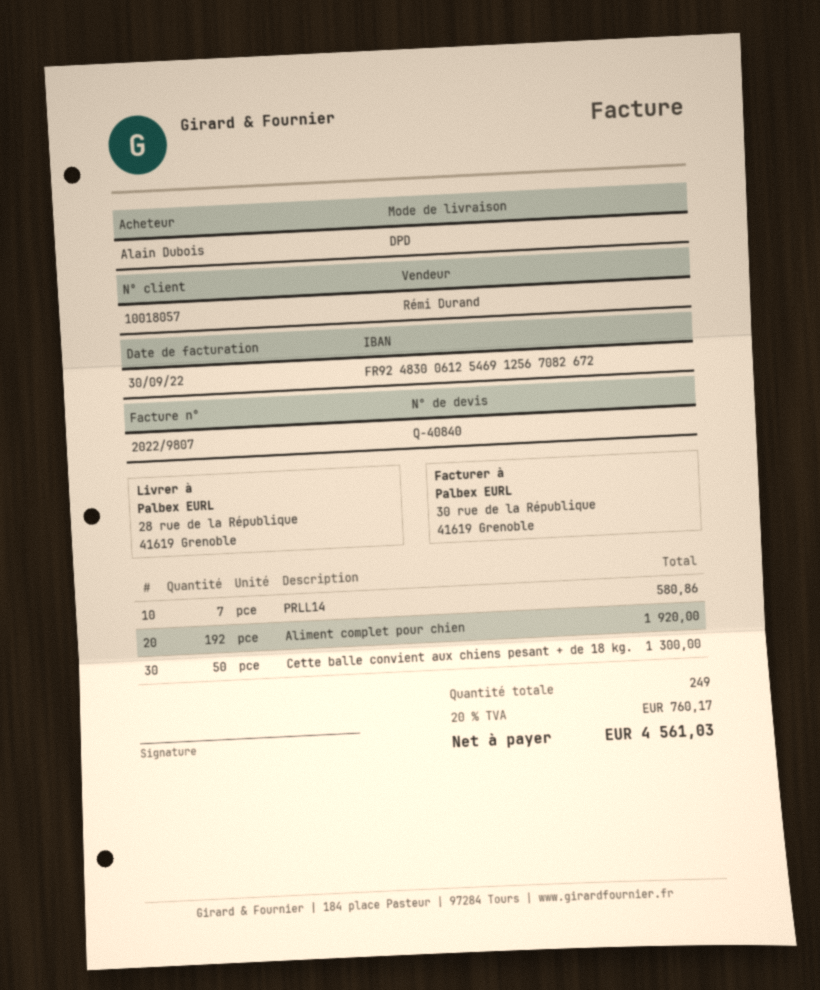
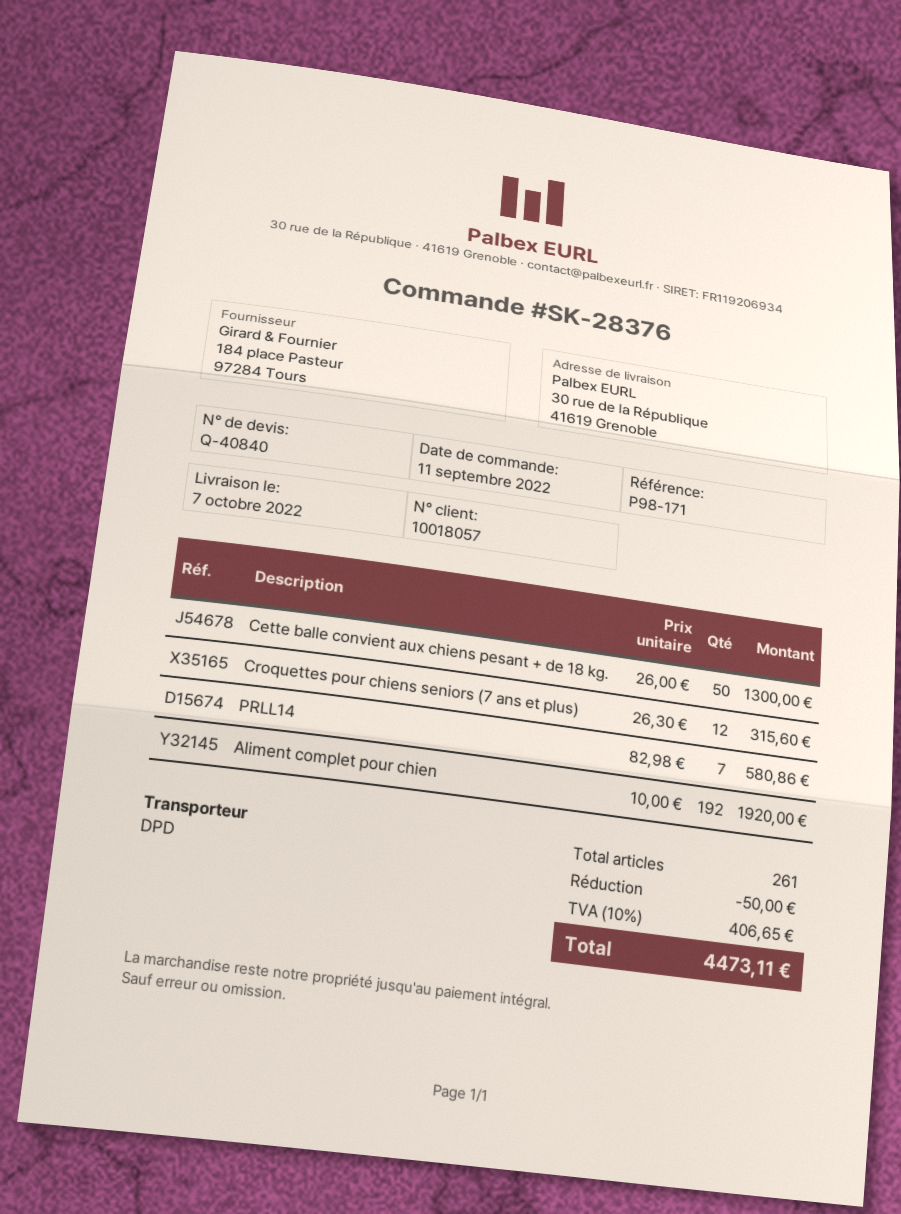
ship to: 28 rue de la République, 41619 Grenoble -> 30 rue de la République, 41619 Grenoble
Croquettes pour chiens seniors (7 ans et plus): none -> 12 for 315.60
total quantity: 249 -> 261
discount: none -> 50.00
tax: 20% = 760.17 -> 10% = 406.65
total: 4561.03 -> 4473.11

